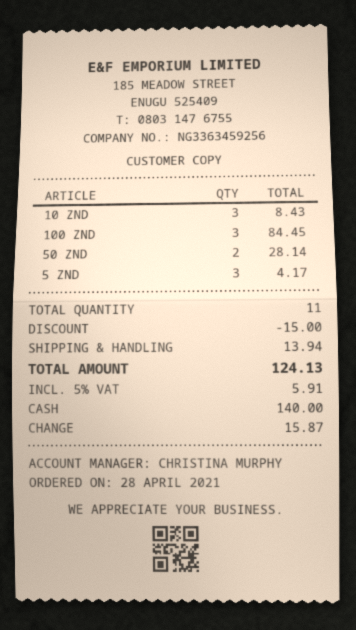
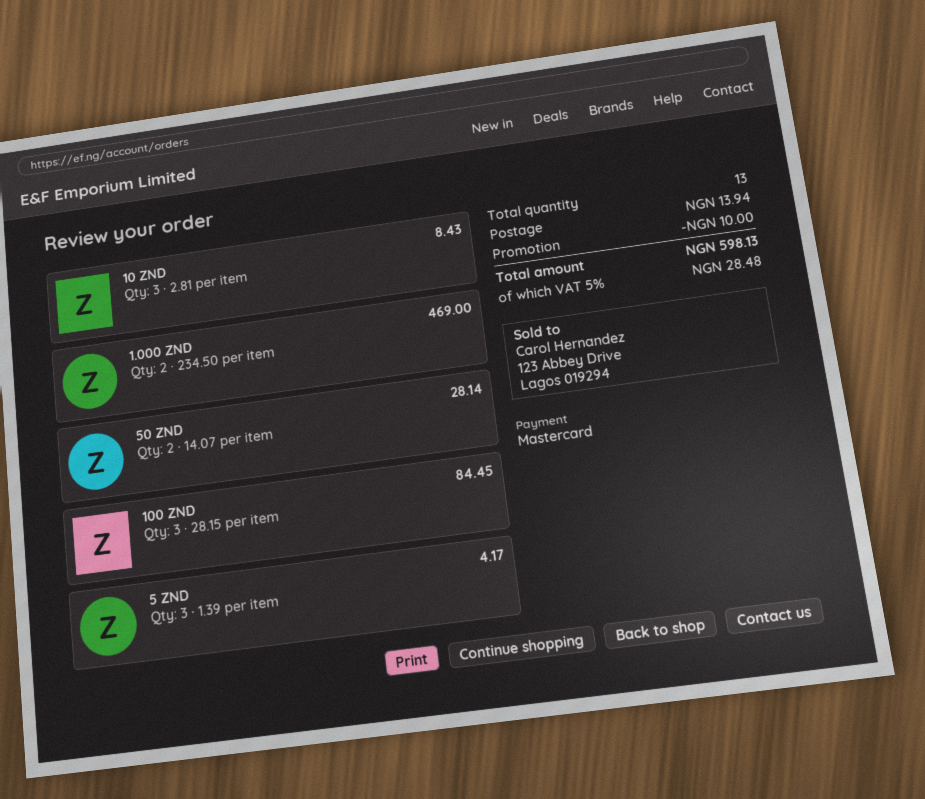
payment method: cash -> Mastercard
1.000 ZND: none -> 2 for 469.00
total quantity: 11 -> 13
discount: 15.00 -> 10.00
tax: 5% = 5.91 -> 5% = 28.48
total: 124.13 -> 598.13

